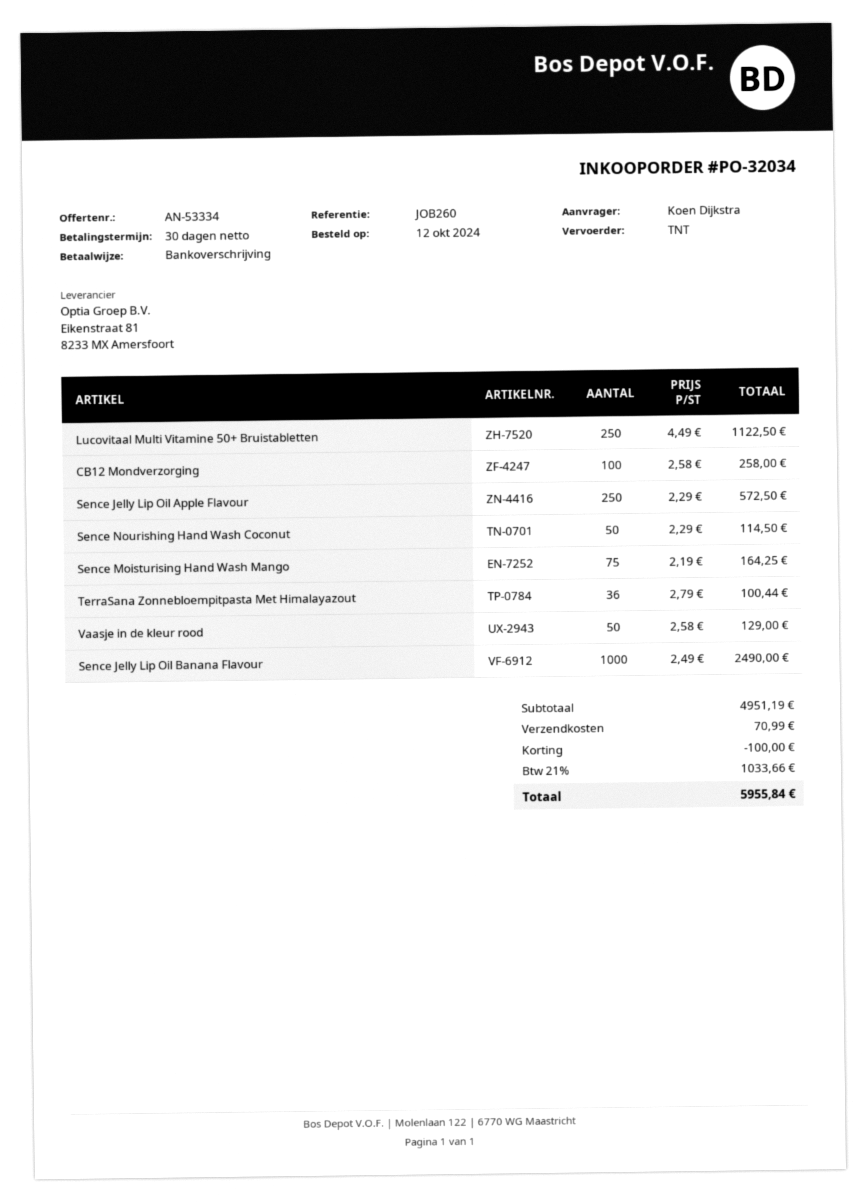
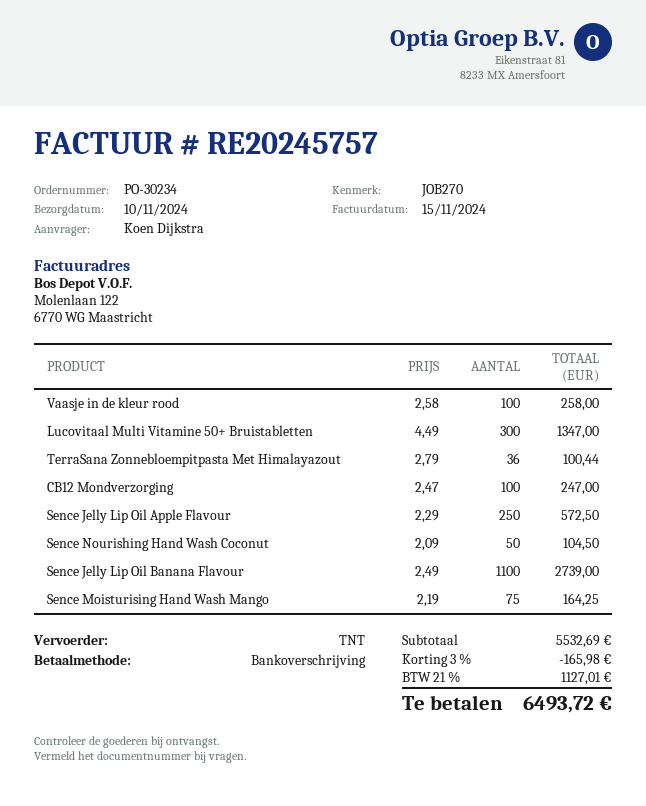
order number: PO-32034 -> PO-30234
reference: JOB260 -> JOB270
Lucovitaal Multi Vitamine 50+ Bruistabletten: 250 x 4.49 = 1122.50 -> 300 x 4.49 = 1347.00
CB12 Mondverzorging: 100 x 2.58 = 258.00 -> 100 x 2.47 = 247.00
Sence Nourishing Hand Wash Coconut: 50 x 2.29 = 114.50 -> 50 x 2.09 = 104.50
Vaasje in de kleur rood: 50 x 2.58 = 129.00 -> 100 x 2.58 = 258.00
Sence Jelly Lip Oil Banana Flavour: 1000 x 2.49 = 2490.00 -> 1100 x 2.49 = 2739.00
subtotal: 4951.19 -> 5532.69
discount: 100.00 -> 165.98
shipping: 70.99 -> none
tax: 21% = 1033.66 -> 21% = 1127.01
total: 5955.84 -> 6493.72

